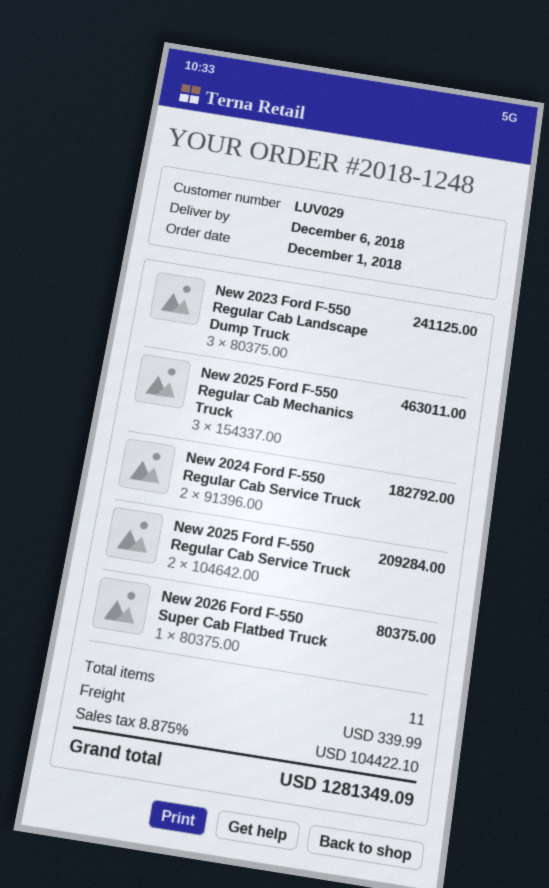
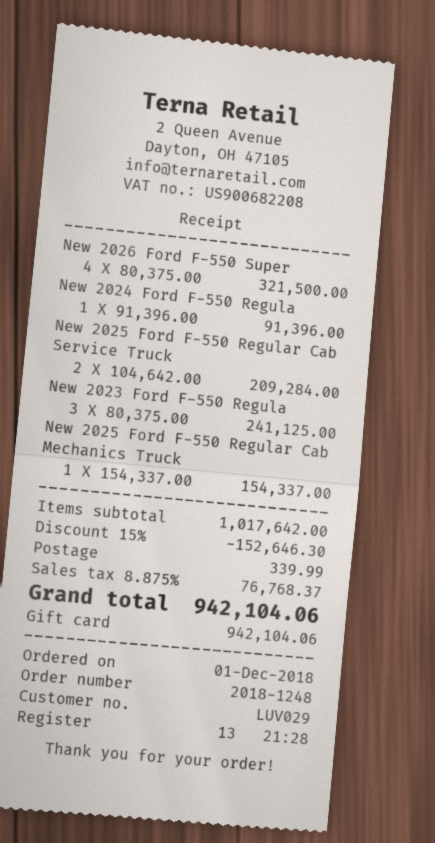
New 2025 Ford F-550 Regular Cab Mechanics Truck: 3 x 154337.00 = 463011.00 -> 1 x 154337.00 = 154337.00
New 2024 Ford F-550 Regular Cab Service Truck: 2 x 91396.00 = 182792.00 -> 1 x 91396.00 = 91396.00
New 2026 Ford F-550 Super Cab Flatbed Truck: 1 x 80375.00 = 80375.00 -> 4 x 80375.00 = 321500.00
discount: none -> 15% = 152646.30
tax: 8.875% = 104422.10 -> 8.875% = 76768.37
total: 1281349.09 -> 942104.06

